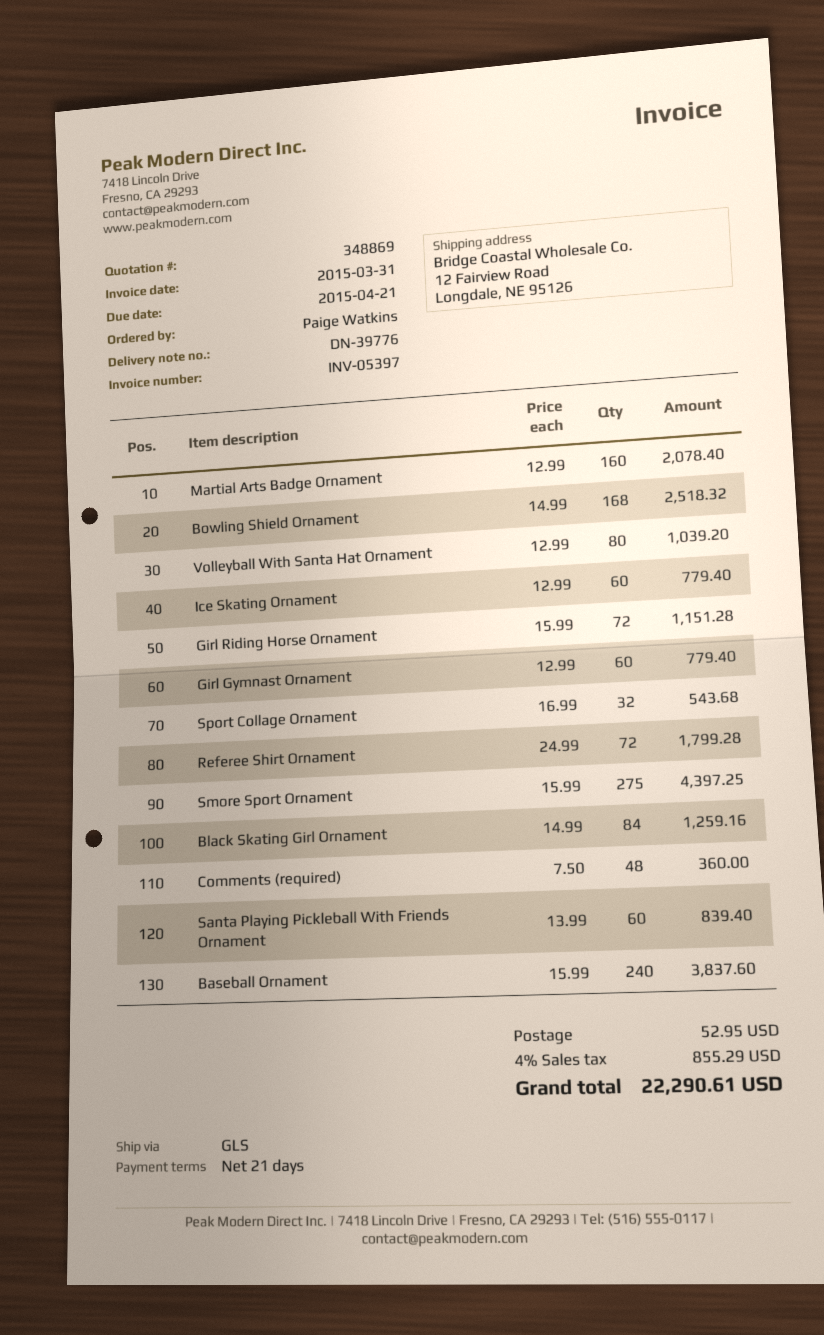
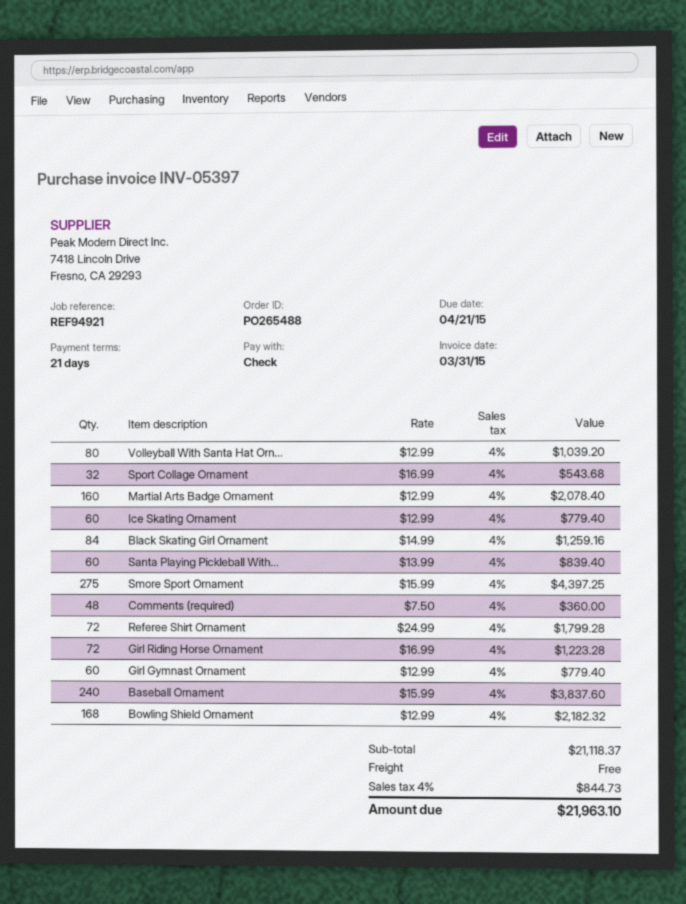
Bowling Shield Ornament: 168 x 14.99 = 2518.32 -> 168 x 12.99 = 2182.32
Girl Riding Horse Ornament: 72 x 15.99 = 1151.28 -> 72 x 16.99 = 1223.28
shipping: 52.95 -> 0.00
tax: 4% = 855.29 -> 4% = 844.73
total: 22290.61 -> 21963.10

